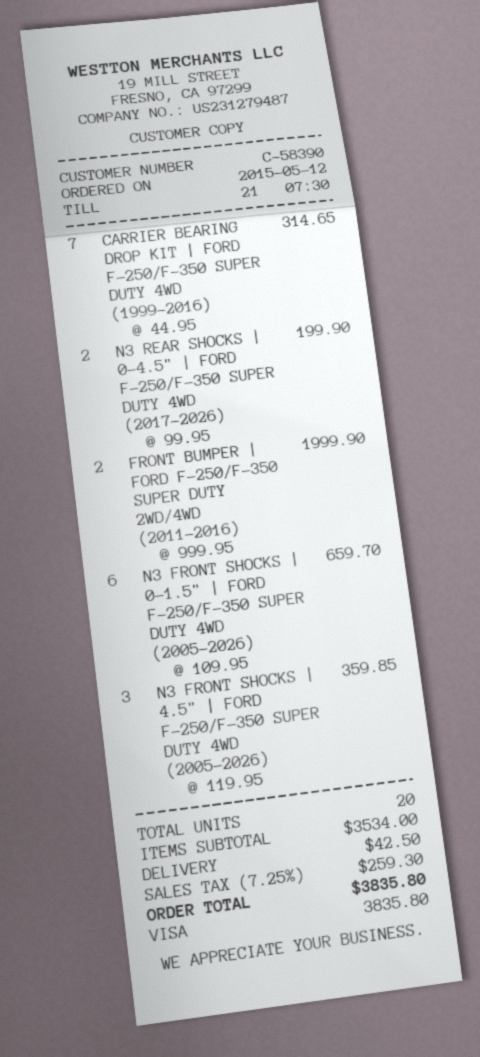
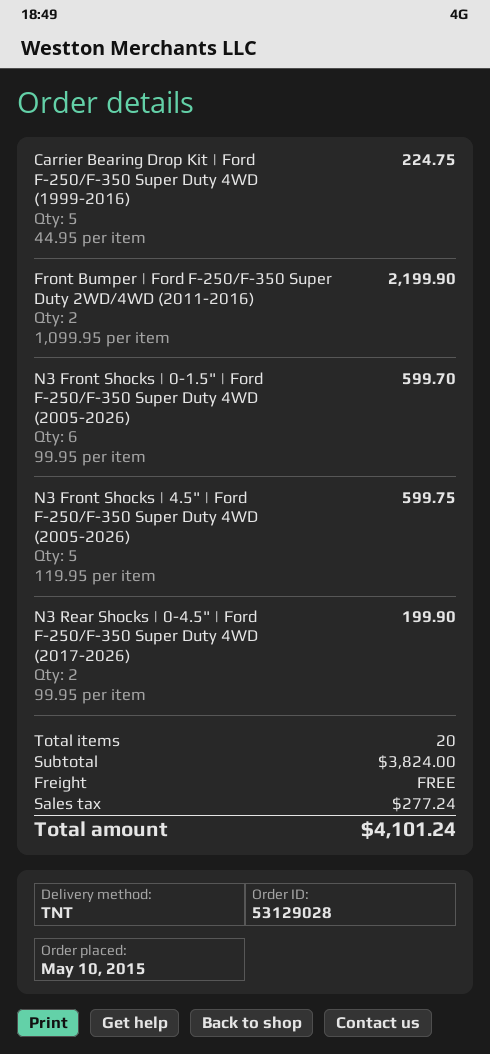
order date: 2015-05-12 -> 2015-05-10
CARRIER BEARING DROP KIT | FORD F-250/F-350 SUPER DUTY 4WD (1999-2016): 7 x 44.95 = 314.65 -> 5 x 44.95 = 224.75
FRONT BUMPER | FORD F-250/F-350 SUPER DUTY 2WD/4WD (2011-2016): 2 x 999.95 = 1999.90 -> 2 x 1099.95 = 2199.90
N3 FRONT SHOCKS | 0-1.5" | FORD F-250/F-350 SUPER DUTY 4WD (2005-2026): 6 x 109.95 = 659.70 -> 6 x 99.95 = 599.70
N3 FRONT SHOCKS | 4.5" | FORD F-250/F-350 SUPER DUTY 4WD (2005-2026): 3 x 119.95 = 359.85 -> 5 x 119.95 = 599.75
subtotal: 3534.00 -> 3824.00
shipping: 42.50 -> 0.00
tax: 259.30 -> 277.24
total: 3835.80 -> 4101.24

